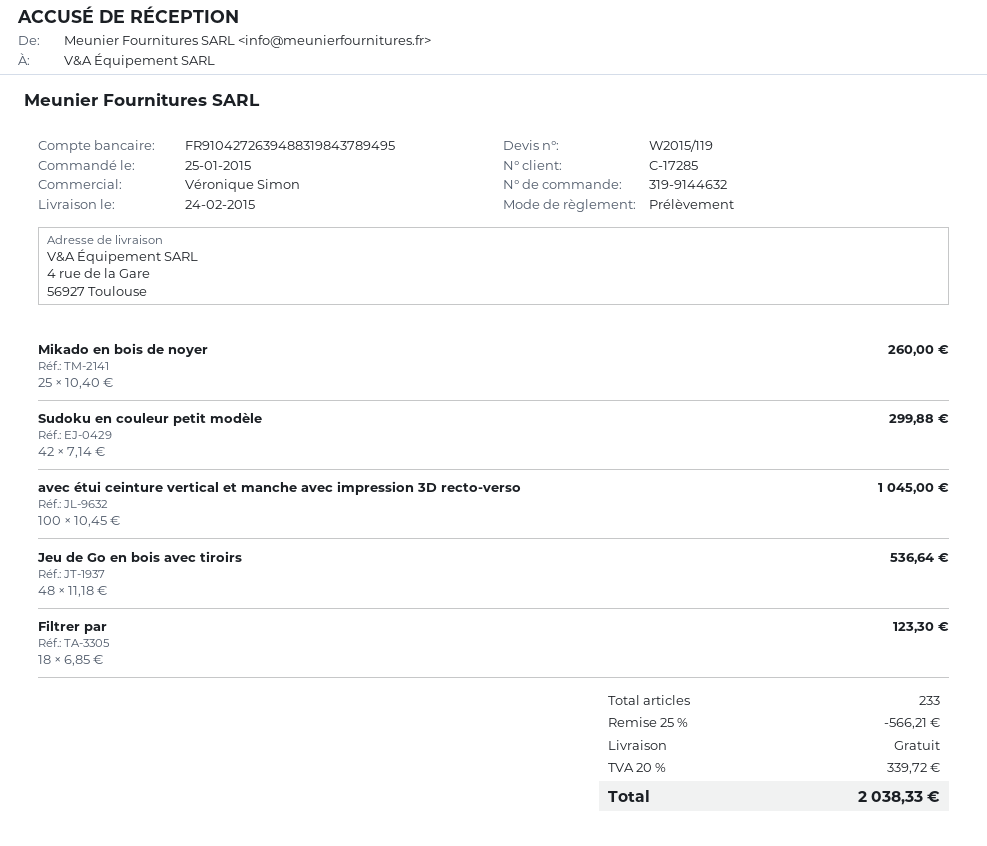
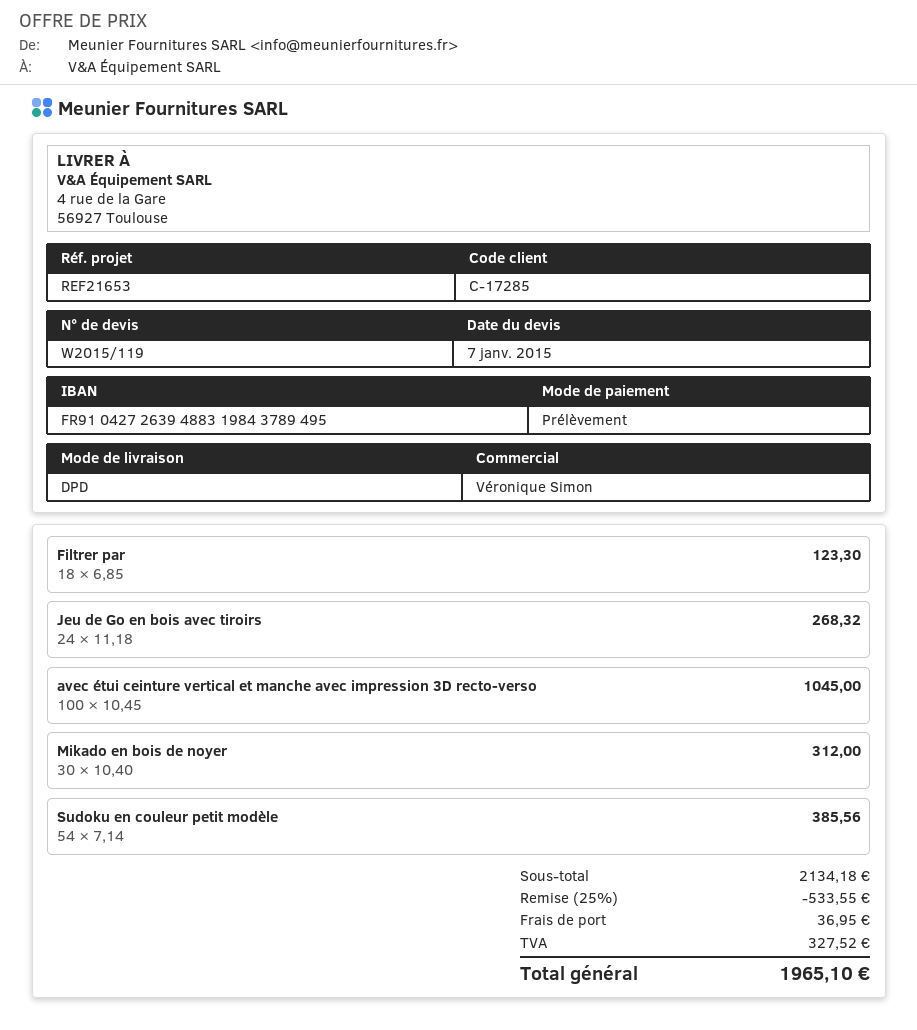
Mikado en bois de noyer: 25 x 10.40 = 260.00 -> 30 x 10.40 = 312.00
Sudoku en couleur petit modèle: 42 x 7.14 = 299.88 -> 54 x 7.14 = 385.56
Jeu de Go en bois avec tiroirs: 48 x 11.18 = 536.64 -> 24 x 11.18 = 268.32
discount: 25% = 566.21 -> 25% = 533.55
shipping: 0.00 -> 36.95
tax: 339.72 -> 327.52
total: 2038.33 -> 1965.10

